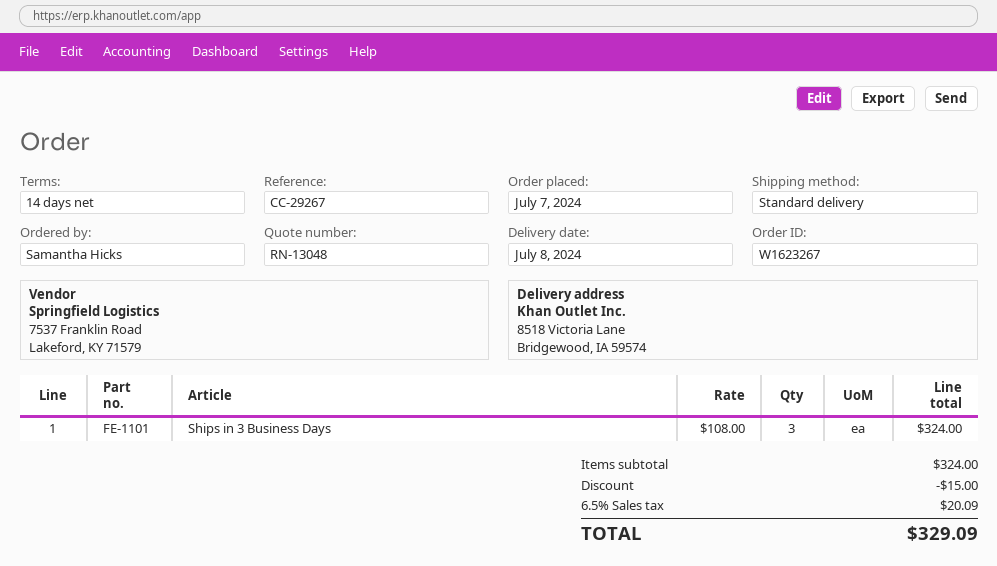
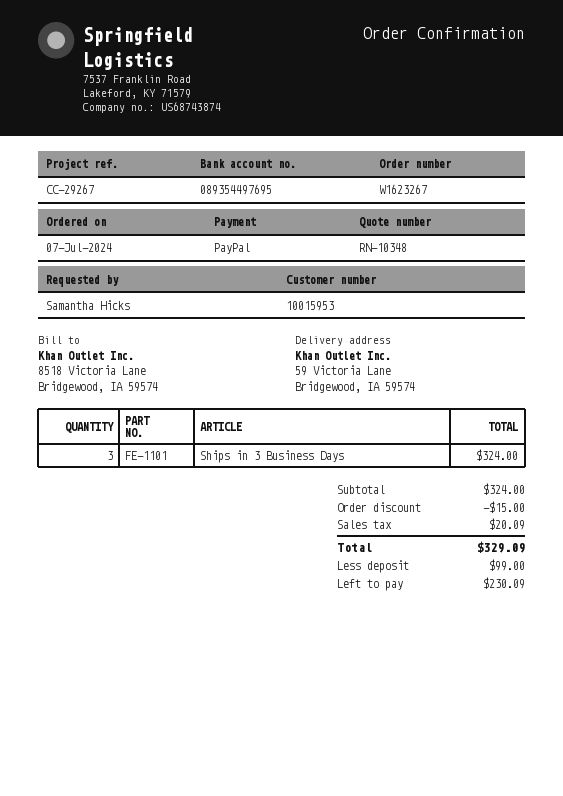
quote number: RN-13048 -> RN-10348
ship to: 8518 Victoria Lane, Bridgewood, IA 59574 -> 59 Victoria Lane, Bridgewood, IA 59574

